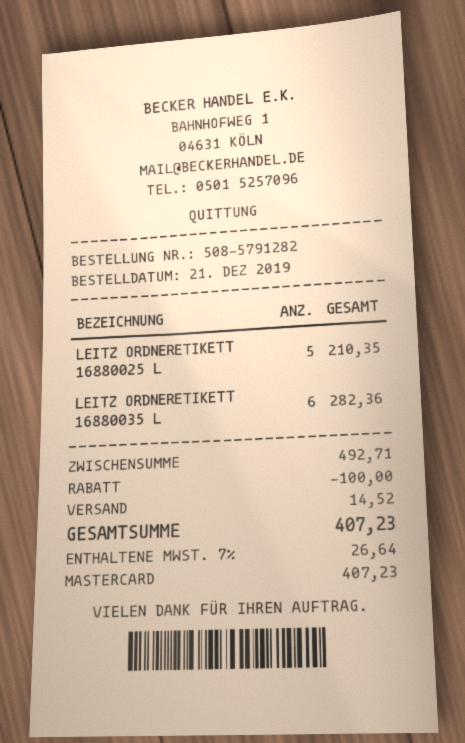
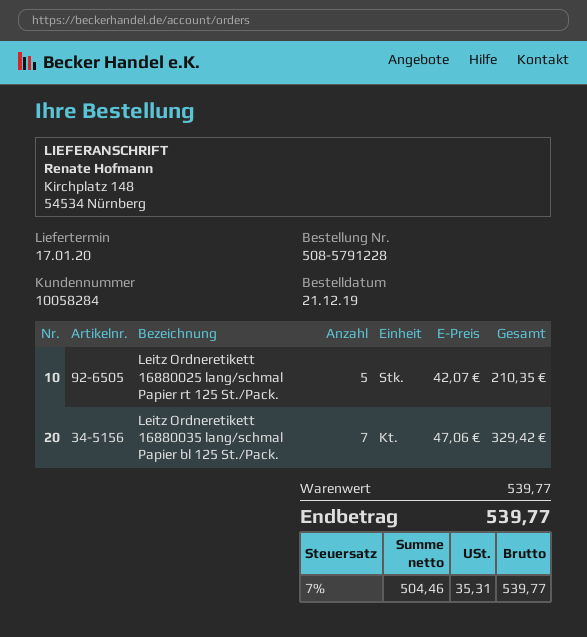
order number: 508-5791282 -> 508-5791228
LEITZ ORDNERETIKETT 16880035 L: 6 for 282.36 -> 7 for 329.42
subtotal: 492.71 -> 539.77
discount: 100.00 -> none
shipping: 14.52 -> none
tax: 7% = 26.64 -> 7% = 35.31
total: 407.23 -> 539.77

